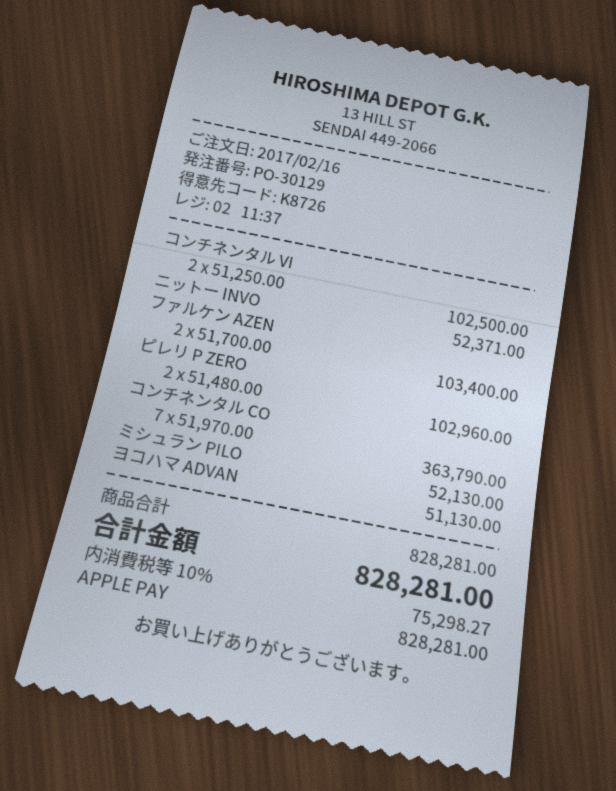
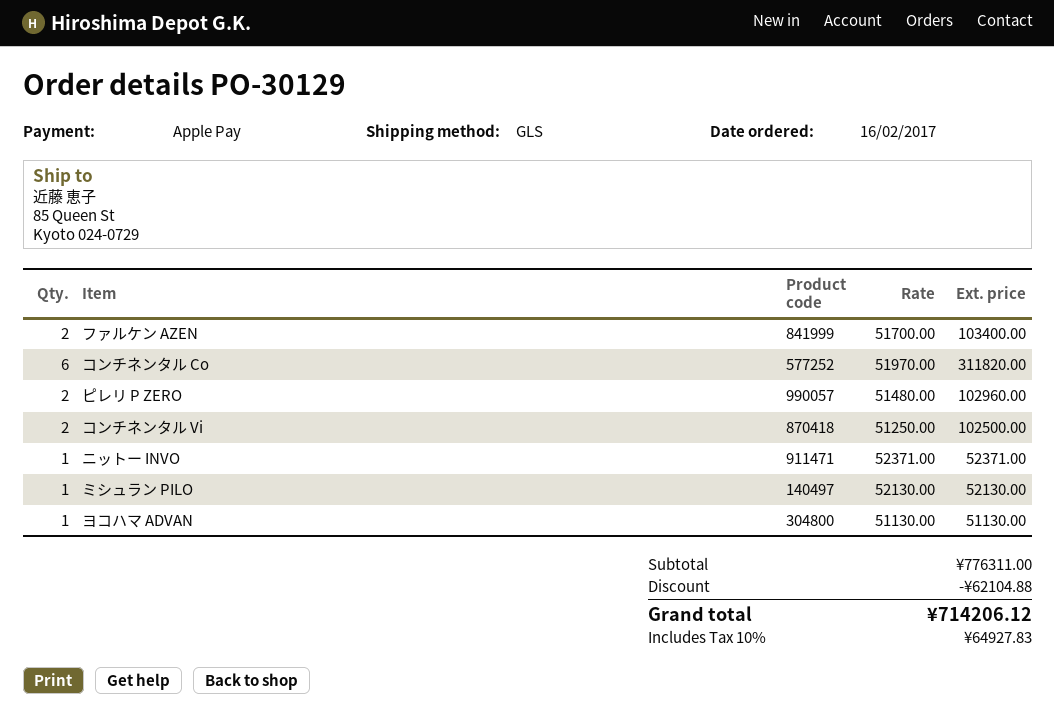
コンチネンタル CO: 7 x 51970.00 = 363790.00 -> 6 x 51970.00 = 311820.00
subtotal: 828281.00 -> 776311.00
discount: none -> 62104.88
tax: 10% = 75298.27 -> 10% = 64927.83
total: 828281.00 -> 714206.12

